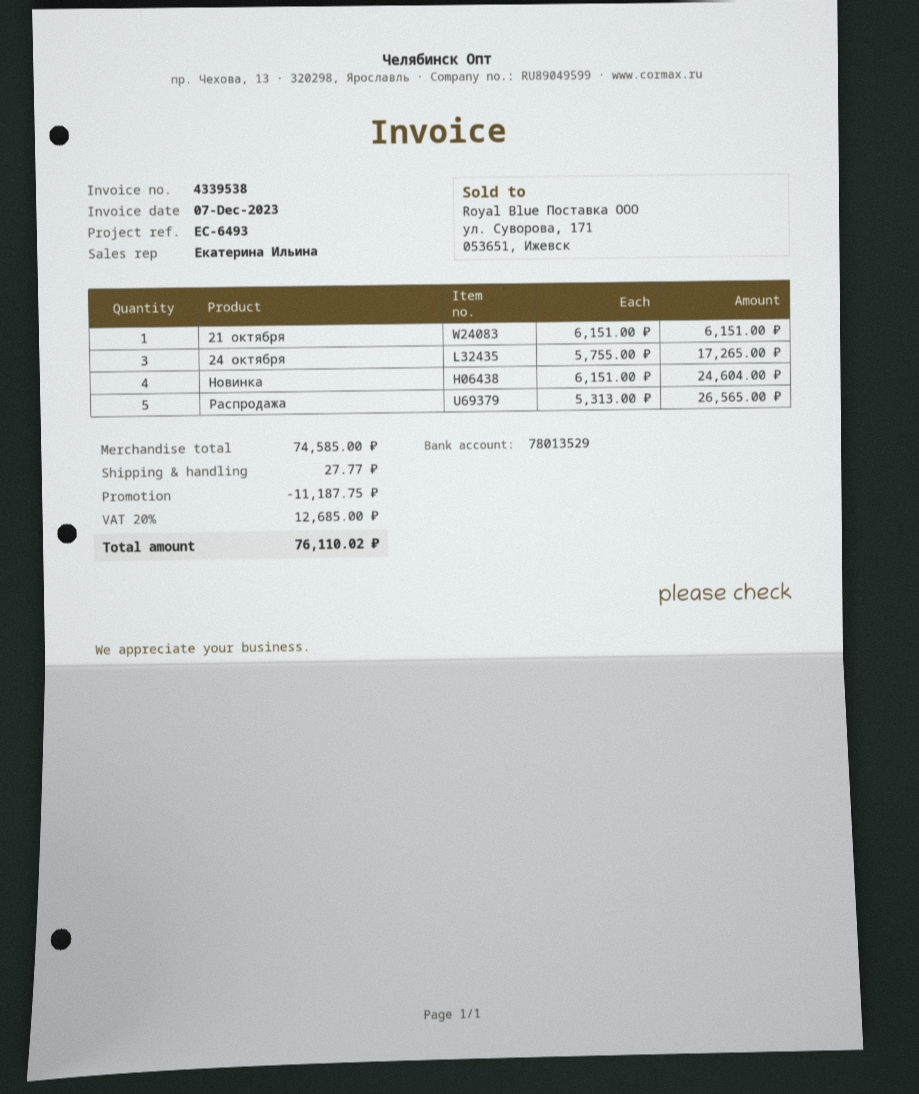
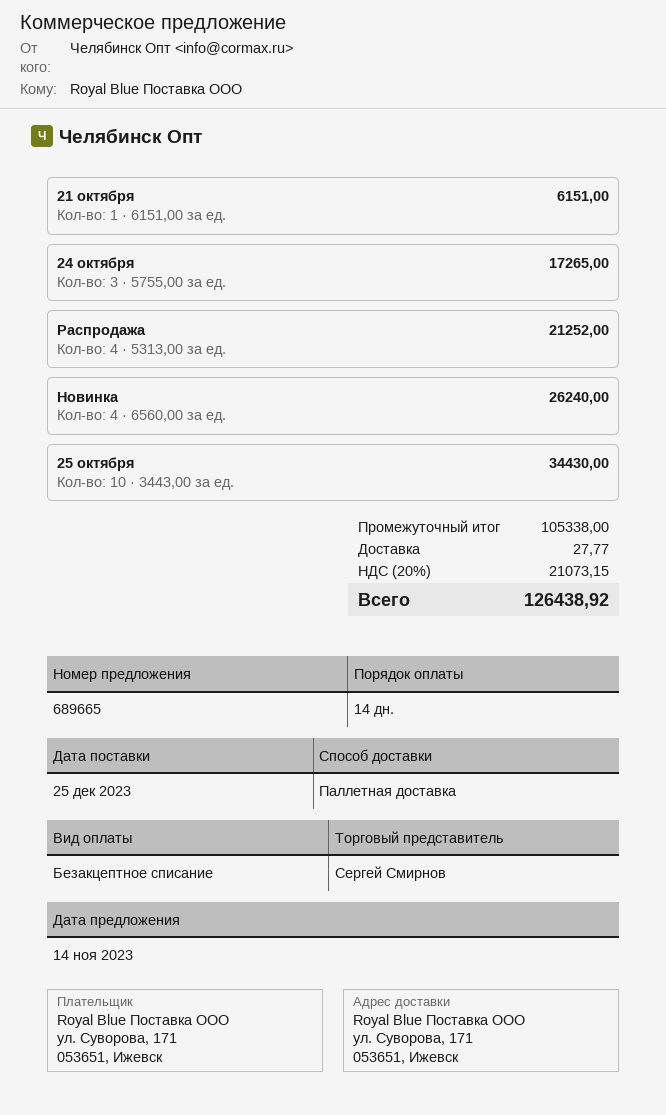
sales rep: Екатерина Ильина -> Сергей Смирнов
Новинка: 4 x 6151.00 = 24604.00 -> 4 x 6560.00 = 26240.00
Распродажа: 5 x 5313.00 = 26565.00 -> 4 x 5313.00 = 21252.00
25 октября: none -> 10 x 3443.00 = 34430.00
subtotal: 74585.00 -> 105338.00
discount: 11187.75 -> none
tax: 20% = 12685.00 -> 20% = 21073.15
total: 76110.02 -> 126438.92

